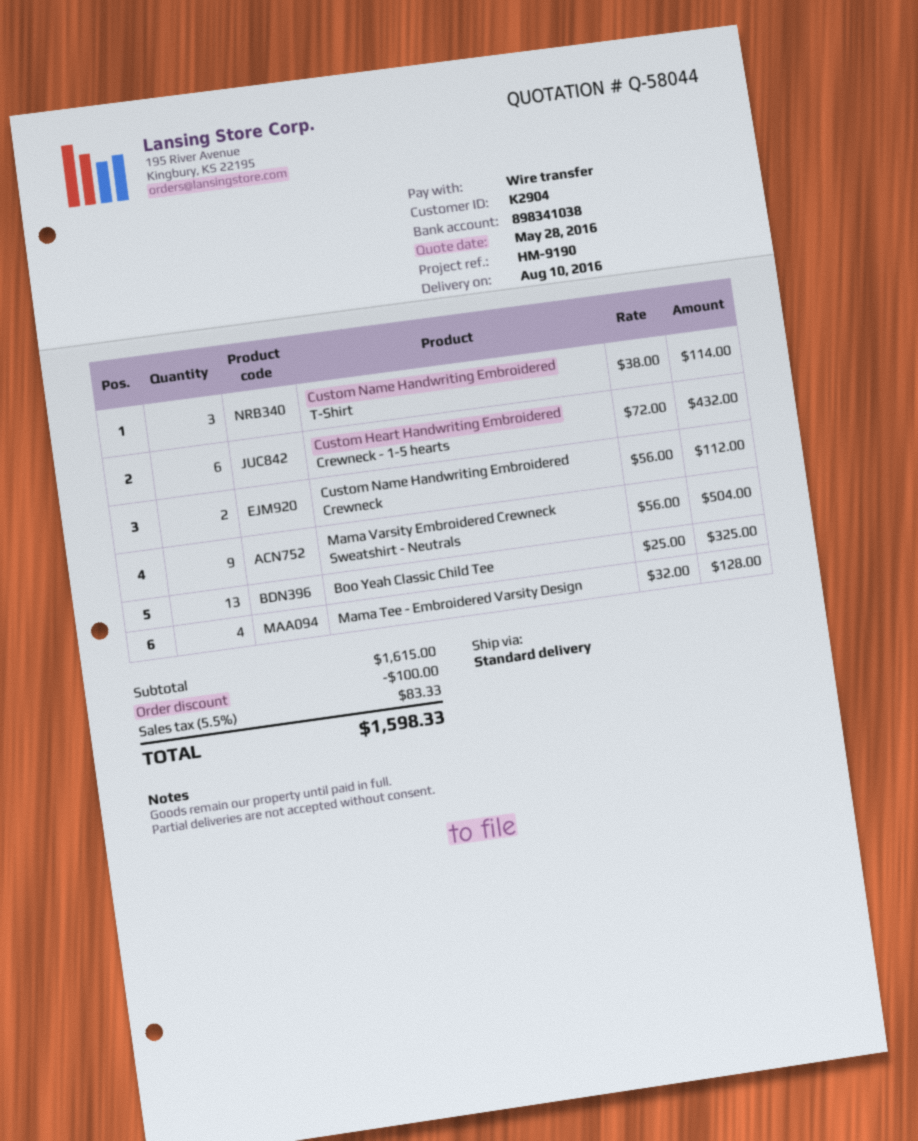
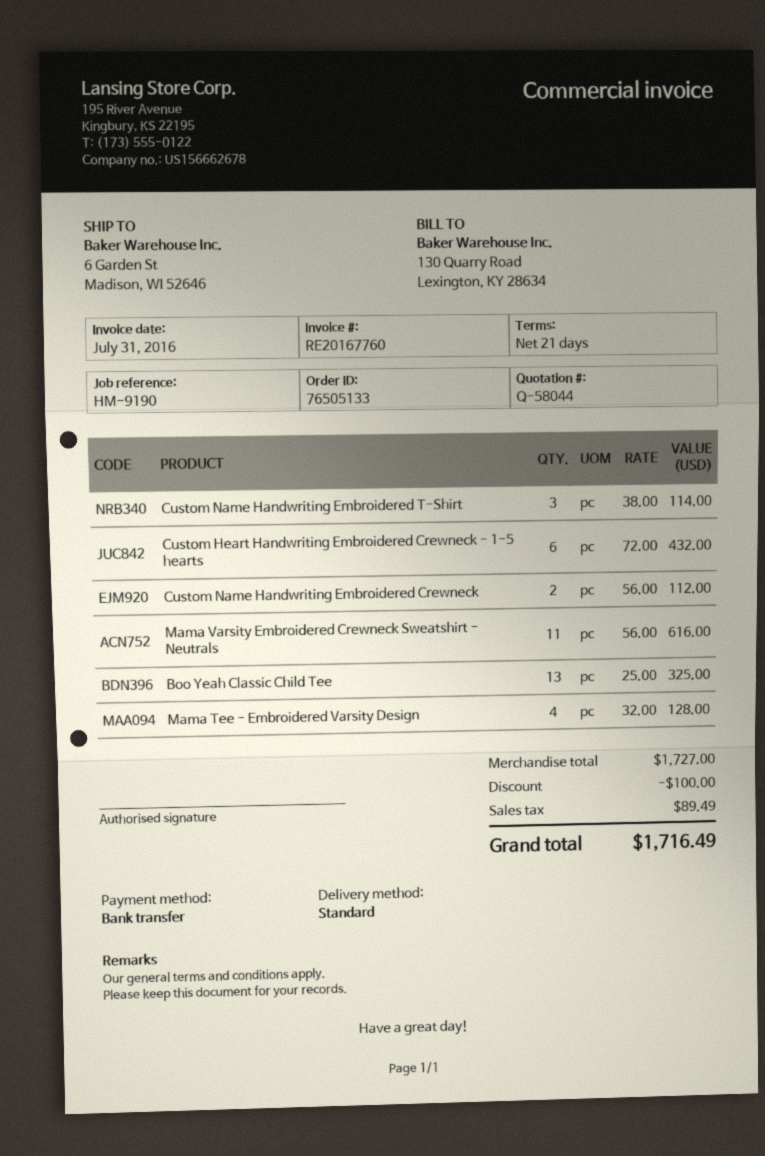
Mama Varsity Embroidered Crewneck Sweatshirt - Neutrals: 9 x 56.00 = 504.00 -> 11 x 56.00 = 616.00
subtotal: 1615.00 -> 1727.00
tax: 83.33 -> 89.49
total: 1598.33 -> 1716.49

